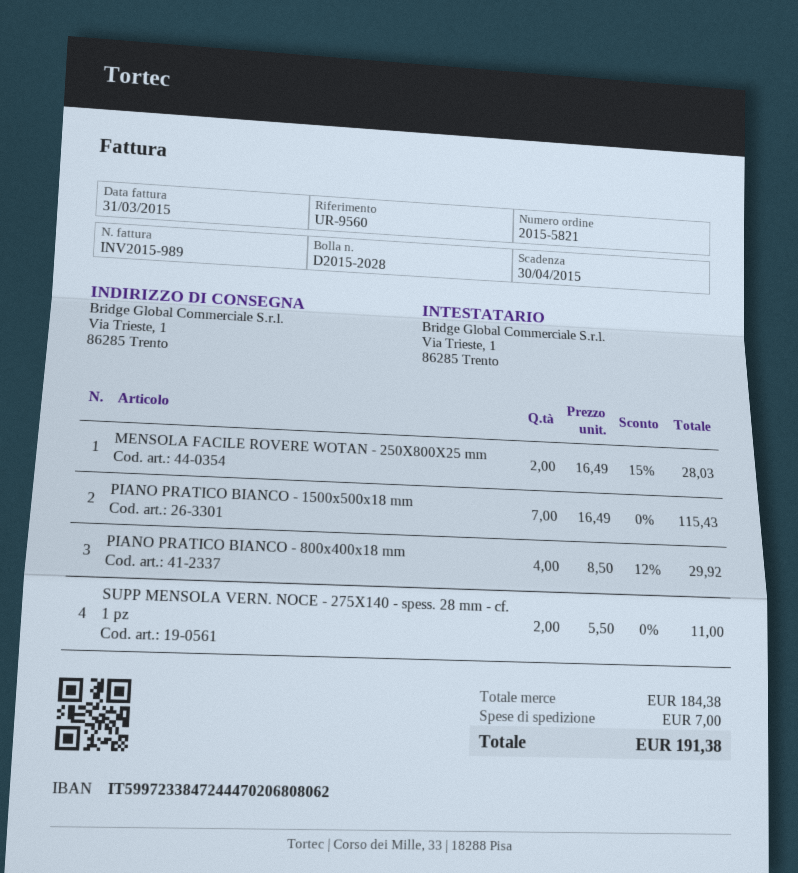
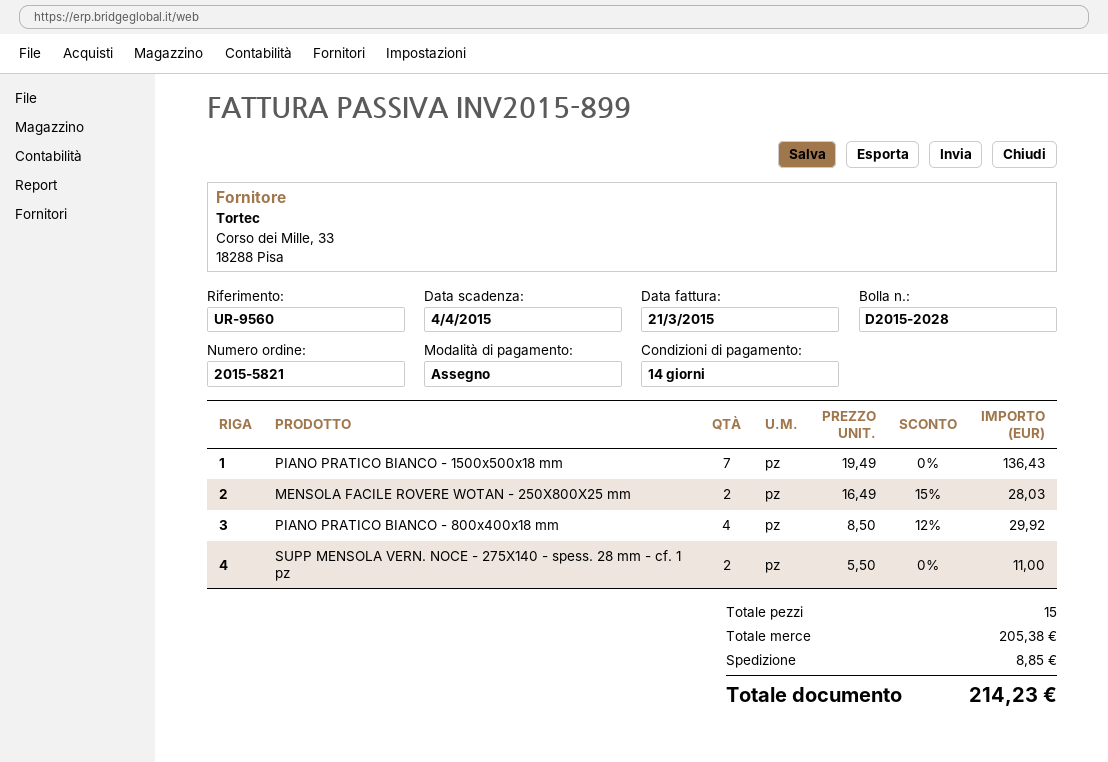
invoice number: INV2015-989 -> INV2015-899
invoice date: 2015-03-31 -> 2015-03-21
due date: 2015-04-30 -> 2015-04-04
PIANO PRATICO BIANCO - 1500x500x18 mm: 7 x 16.49 = 115.43 -> 7 x 19.49 = 136.43
subtotal: 184.38 -> 205.38
shipping: 7.00 -> 8.85
total: 191.38 -> 214.23

